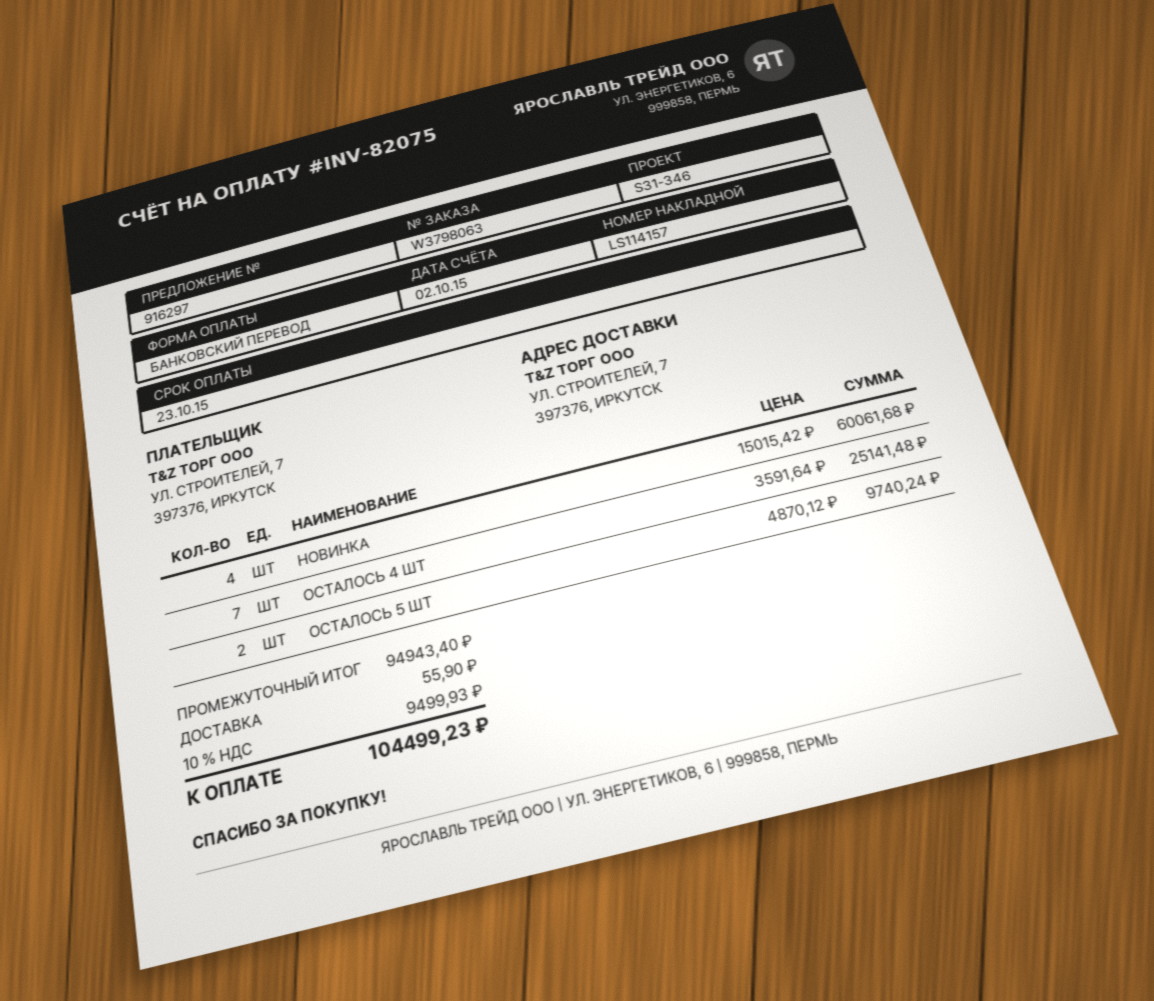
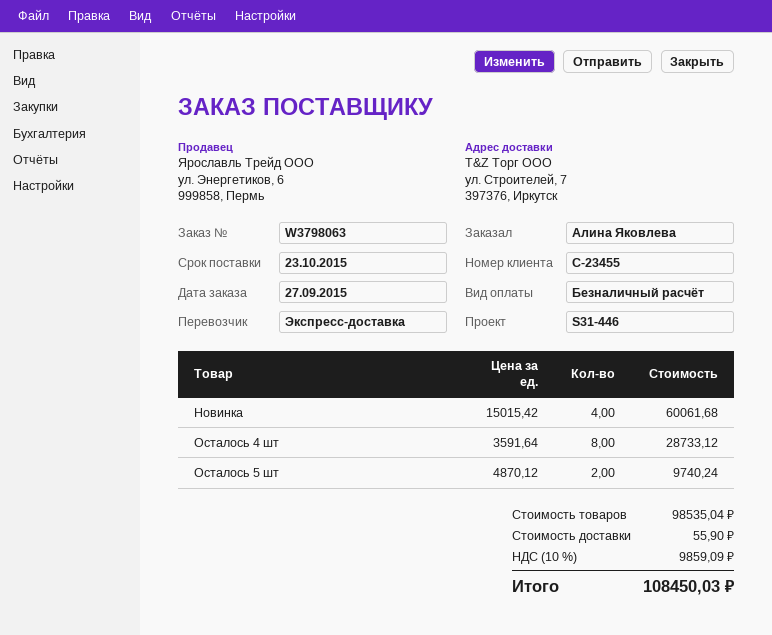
reference: S31-346 -> S31-446
ОСТАЛОСЬ 4 ШТ: 7 x 3591.64 = 25141.48 -> 8 x 3591.64 = 28733.12
subtotal: 94943.40 -> 98535.04
tax: 10% = 9499.93 -> 10% = 9859.09
total: 104499.23 -> 108450.03

